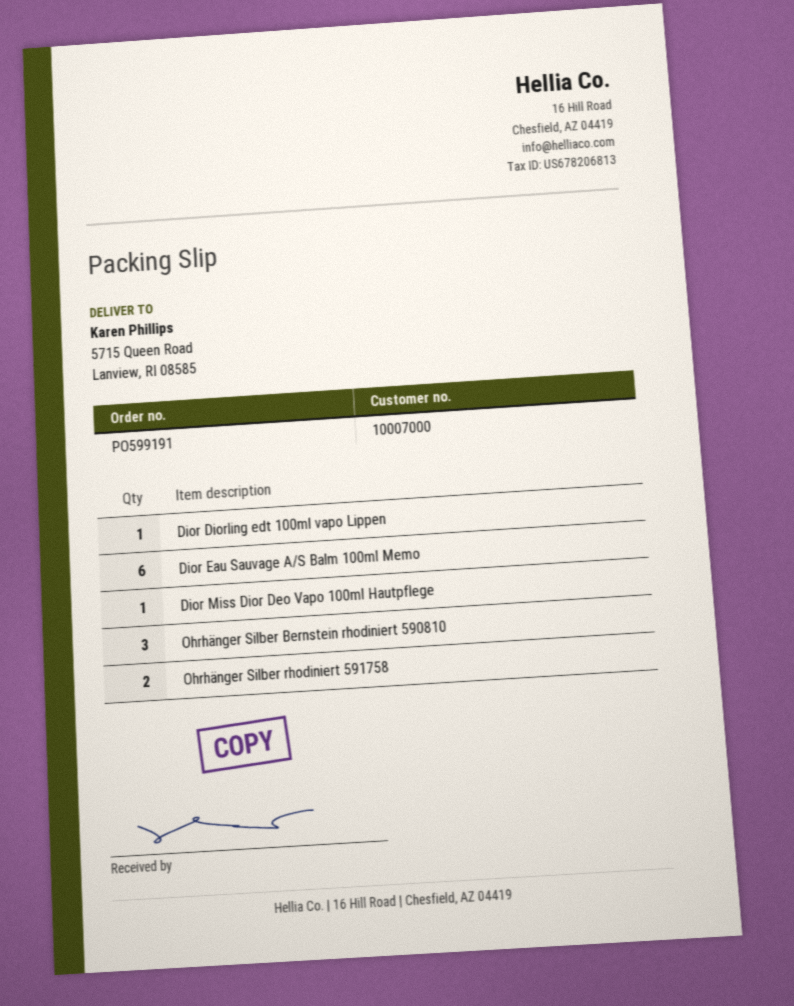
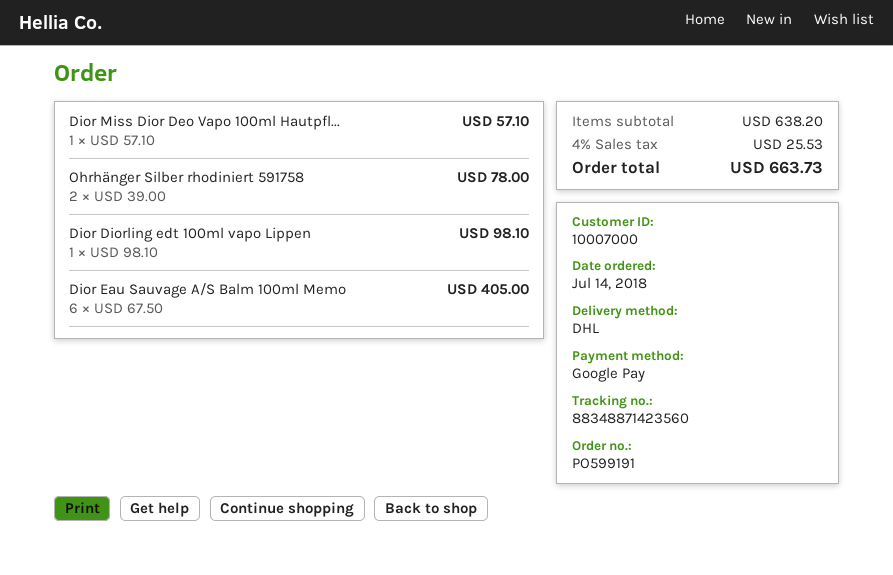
Ohrhänger Silber Bernstein rhodiniert 590810: 3 -> none

